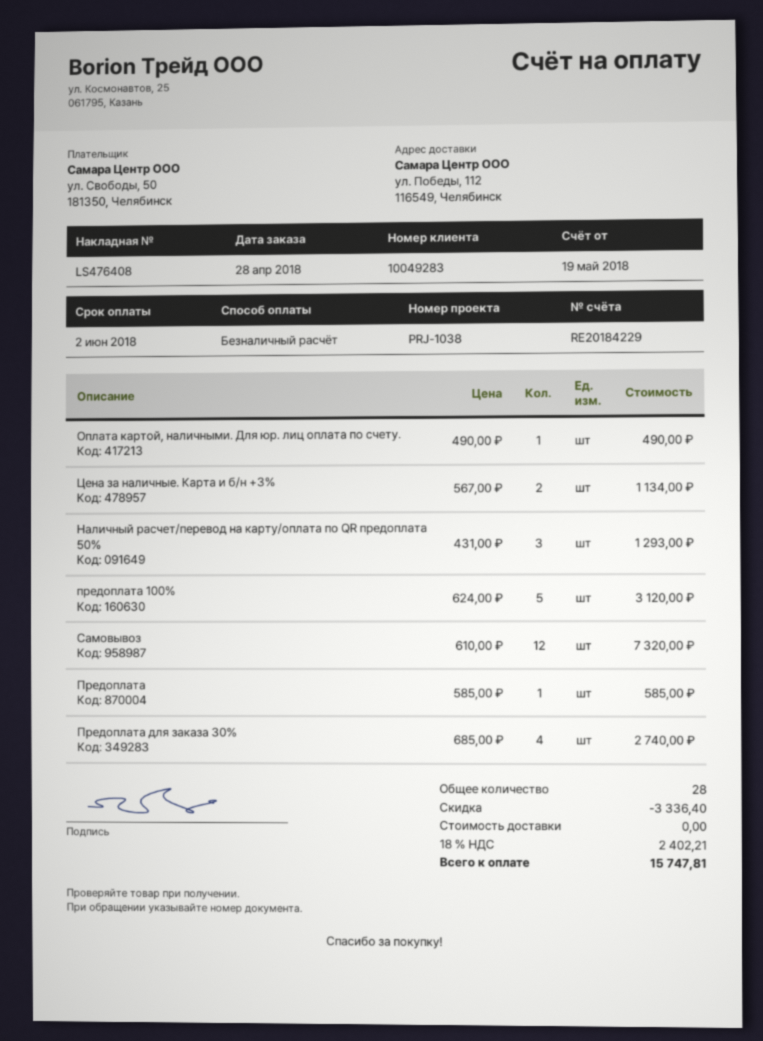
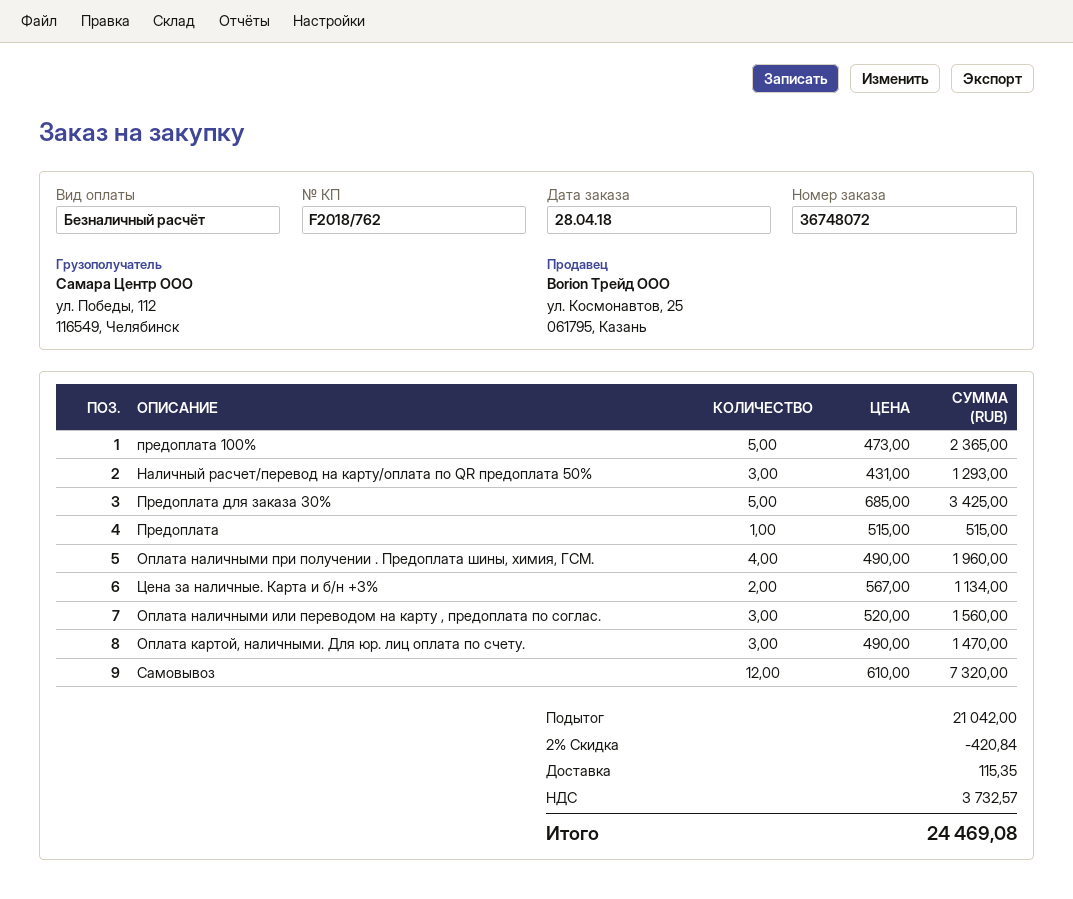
Оплата картой, наличными. Для юр. лиц оплата по счету.: 1 x 490.00 = 490.00 -> 3 x 490.00 = 1470.00
предоплата 100%: 5 x 624.00 = 3120.00 -> 5 x 473.00 = 2365.00
Предоплата: 1 x 585.00 = 585.00 -> 1 x 515.00 = 515.00
Предоплата для заказа 30%: 4 x 685.00 = 2740.00 -> 5 x 685.00 = 3425.00
Оплата наличными при получении . Предоплата шины, химия, ГСМ.: none -> 4 x 490.00 = 1960.00
Оплата наличными или переводом на карту , предоплата по соглас.: none -> 3 x 520.00 = 1560.00
discount: 3336.40 -> 420.84
shipping: 0.00 -> 115.35
tax: 2402.21 -> 3732.57
total: 15747.81 -> 24469.08

